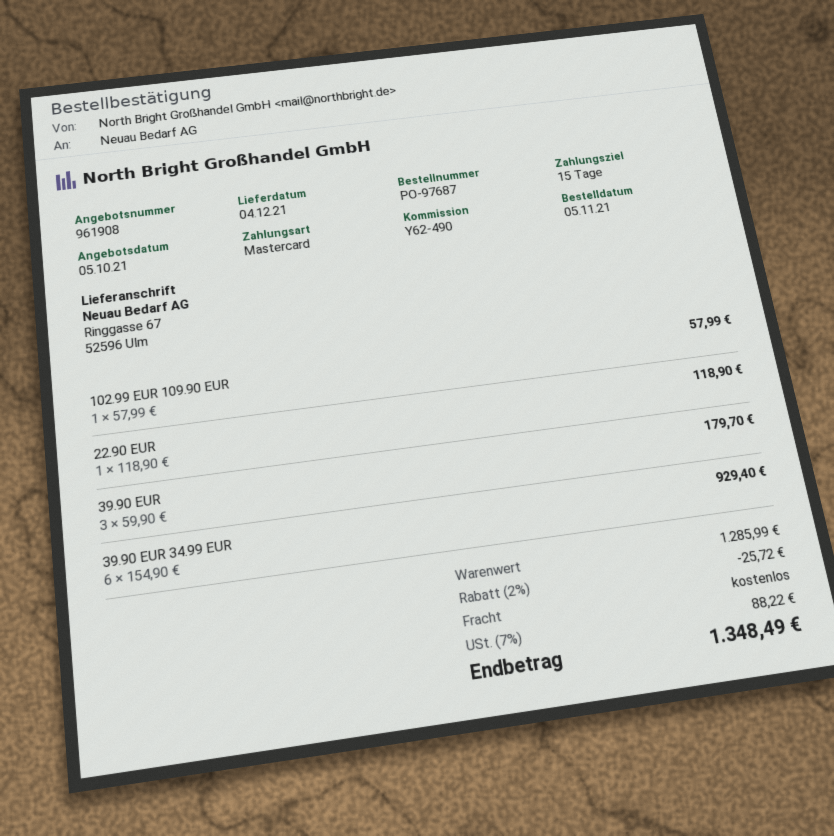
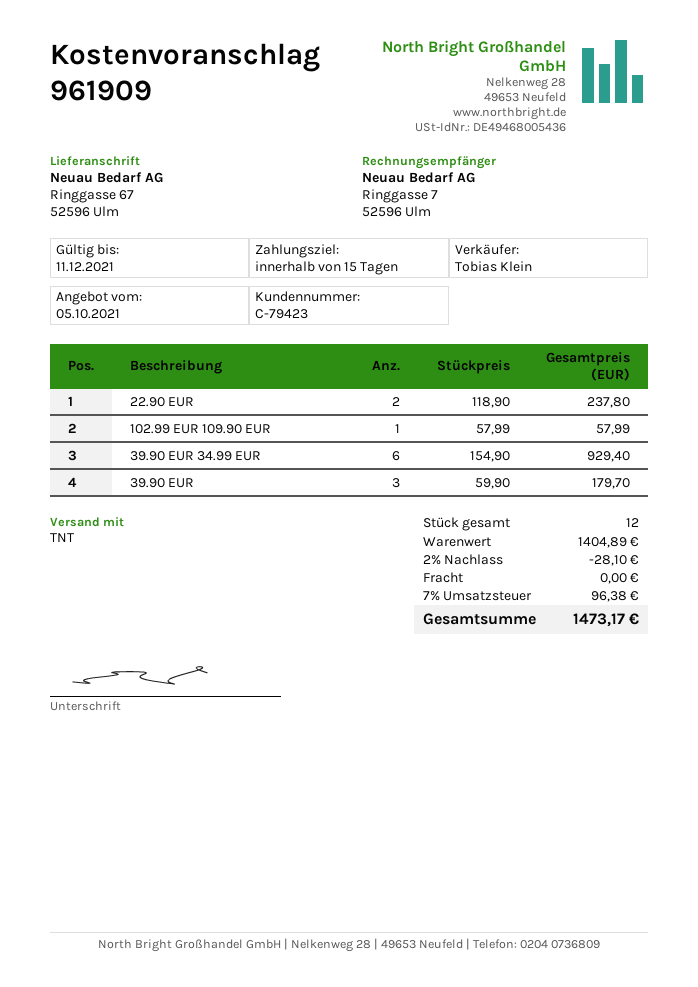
quote number: 961908 -> 961909
22.90 EUR: 1 x 118.90 = 118.90 -> 2 x 118.90 = 237.80
subtotal: 1285.99 -> 1404.89
discount: 2% = 25.72 -> 2% = 28.10
tax: 7% = 88.22 -> 7% = 96.38
total: 1348.49 -> 1473.17

